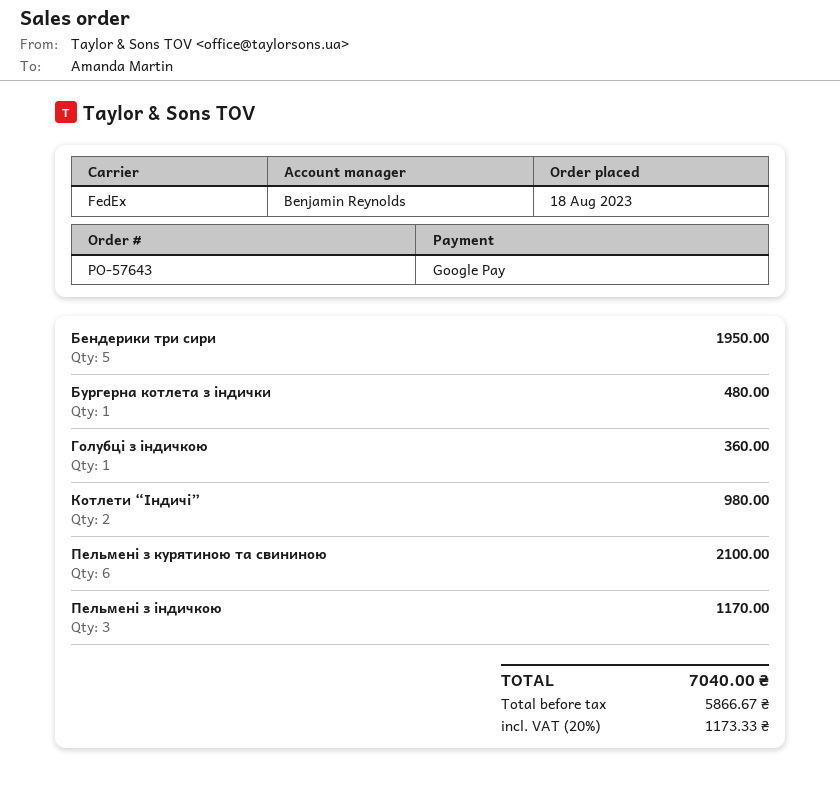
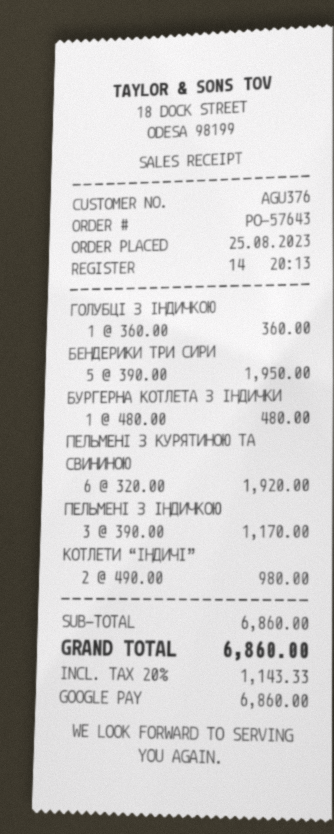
order date: 2023-08-18 -> 2023-08-25
Пельмені з курятиною та свининою: 6 for 2100.00 -> 6 for 1920.00
tax: 20% = 1173.33 -> 20% = 1143.33
total: 7040.00 -> 6860.00

